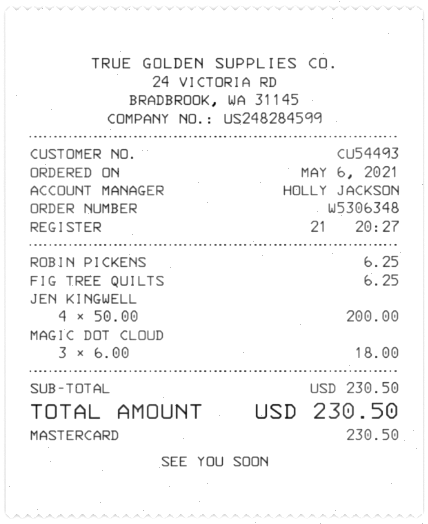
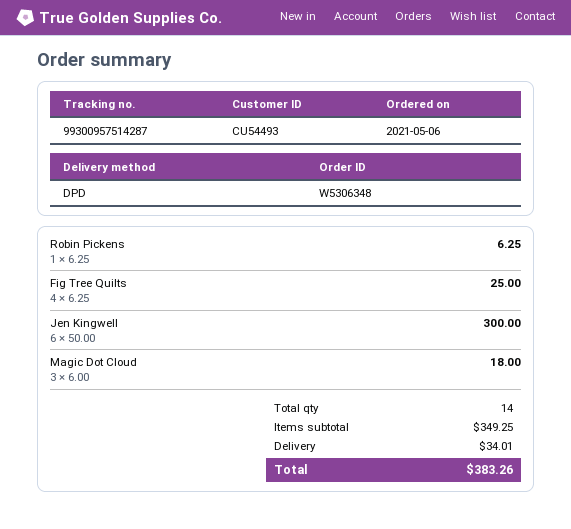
FIG TREE QUILTS: 1 x 6.25 = 6.25 -> 4 x 6.25 = 25.00
JEN KINGWELL: 4 x 50.00 = 200.00 -> 6 x 50.00 = 300.00
subtotal: 230.50 -> 349.25
shipping: none -> 34.01
total: 230.50 -> 383.26

